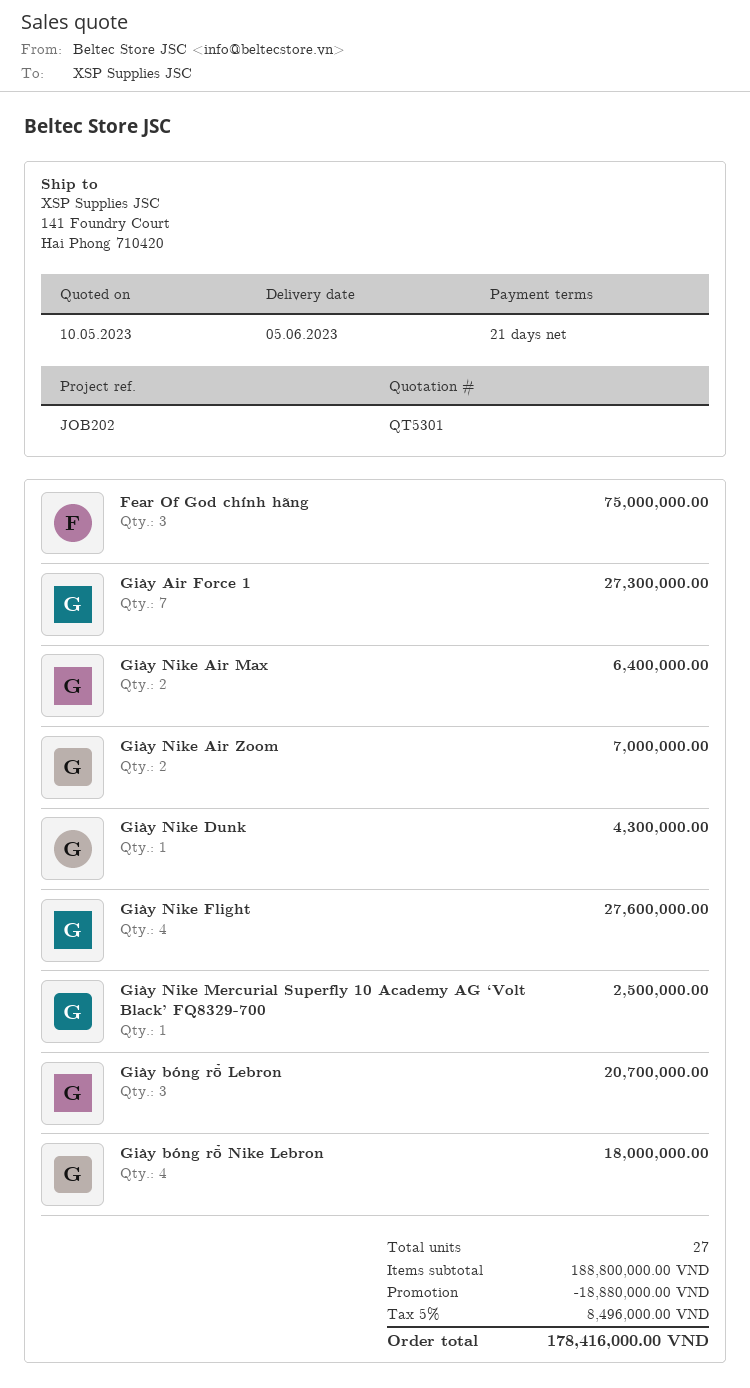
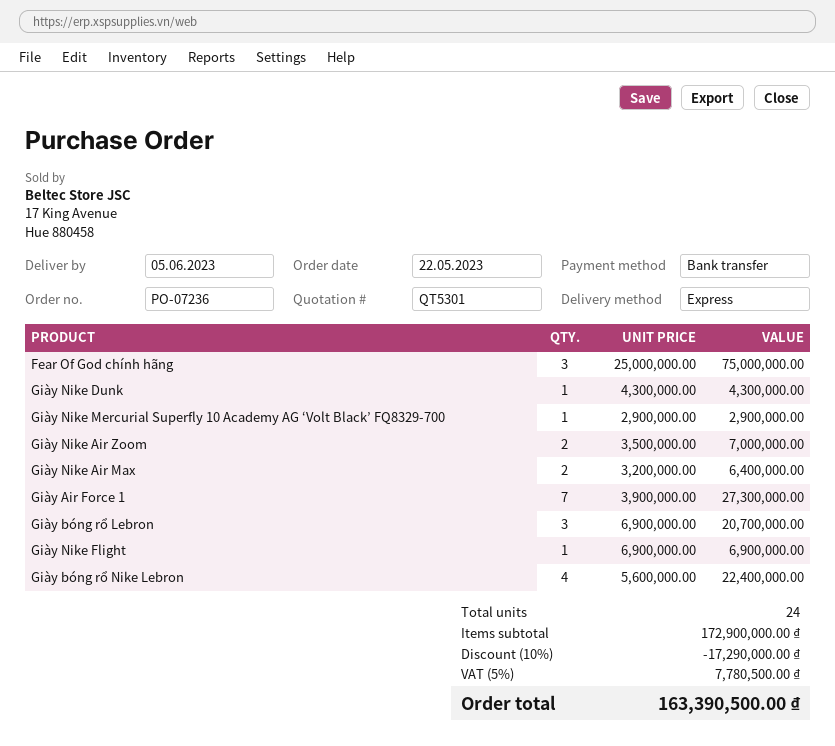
Giày Nike Flight: 4 for 27600000.00 -> 1 for 6900000.00
Giày Nike Mercurial Superfly 10 Academy AG ‘Volt Black’ FQ8329-700: 1 for 2500000.00 -> 1 for 2900000.00
Giày bóng rổ Nike Lebron: 4 for 18000000.00 -> 4 for 22400000.00
total quantity: 27 -> 24
subtotal: 188800000.00 -> 172900000.00
discount: 18880000.00 -> 17290000.00
tax: 5% = 8496000.00 -> 5% = 7780500.00
total: 178416000.00 -> 163390500.00

